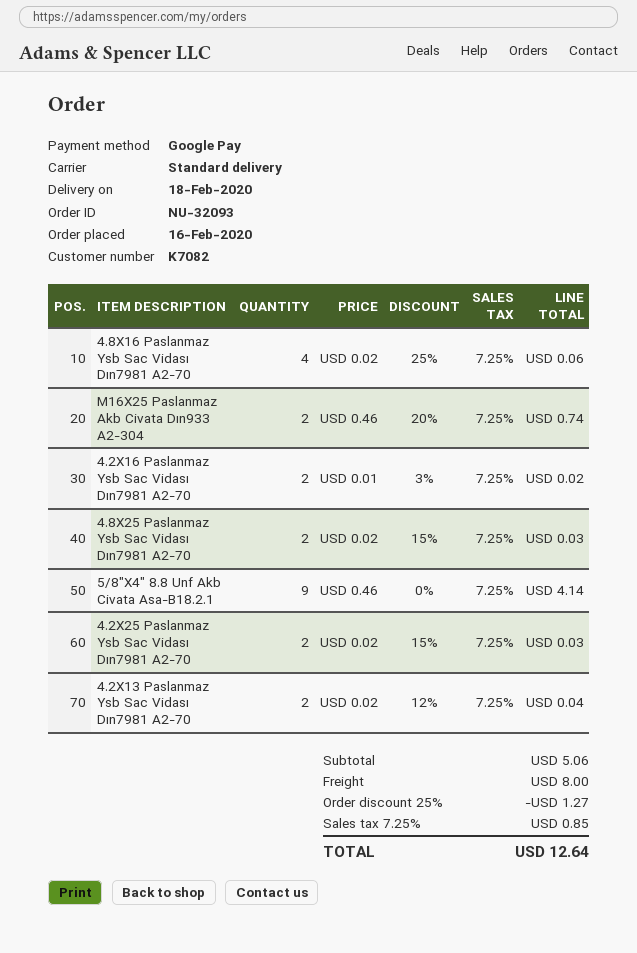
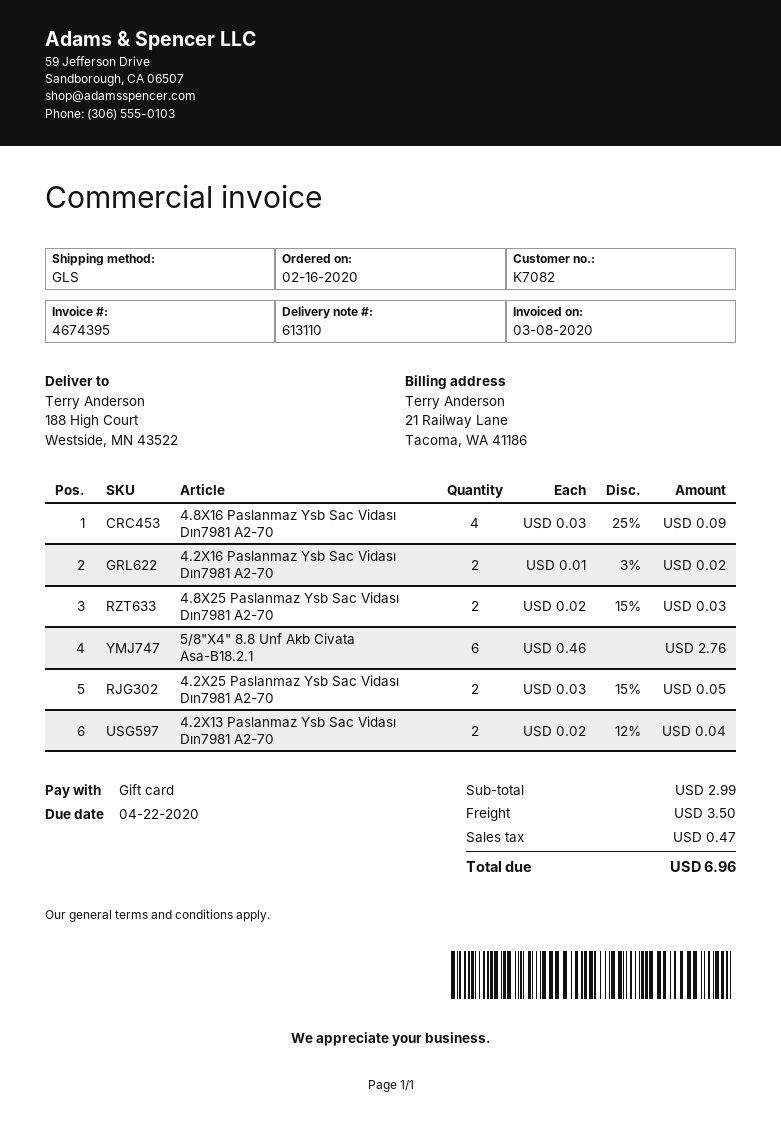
payment method: Google Pay -> gift card
shipping method: standard -> GLS
4.8X16 Paslanmaz Ysb Sac Vidası Dın7981 A2-70: 4 x 0.02 - 25% = 0.06 -> 4 x 0.03 - 25% = 0.09
M16X25 Paslanmaz Akb Civata Dın933 A2-304: 2 x 0.46 - 20% = 0.74 -> none
5/8"X4" 8.8 Unf Akb Civata Asa-B18.2.1: 9 x 0.46 = 4.14 -> 6 x 0.46 = 2.76
4.2X25 Paslanmaz Ysb Sac Vidası Dın7981 A2-70: 2 x 0.02 - 15% = 0.03 -> 2 x 0.03 - 15% = 0.05
subtotal: 5.06 -> 2.99
discount: 25% = 1.27 -> none
shipping: 8.00 -> 3.50
tax: 0.85 -> 0.47
total: 12.64 -> 6.96

